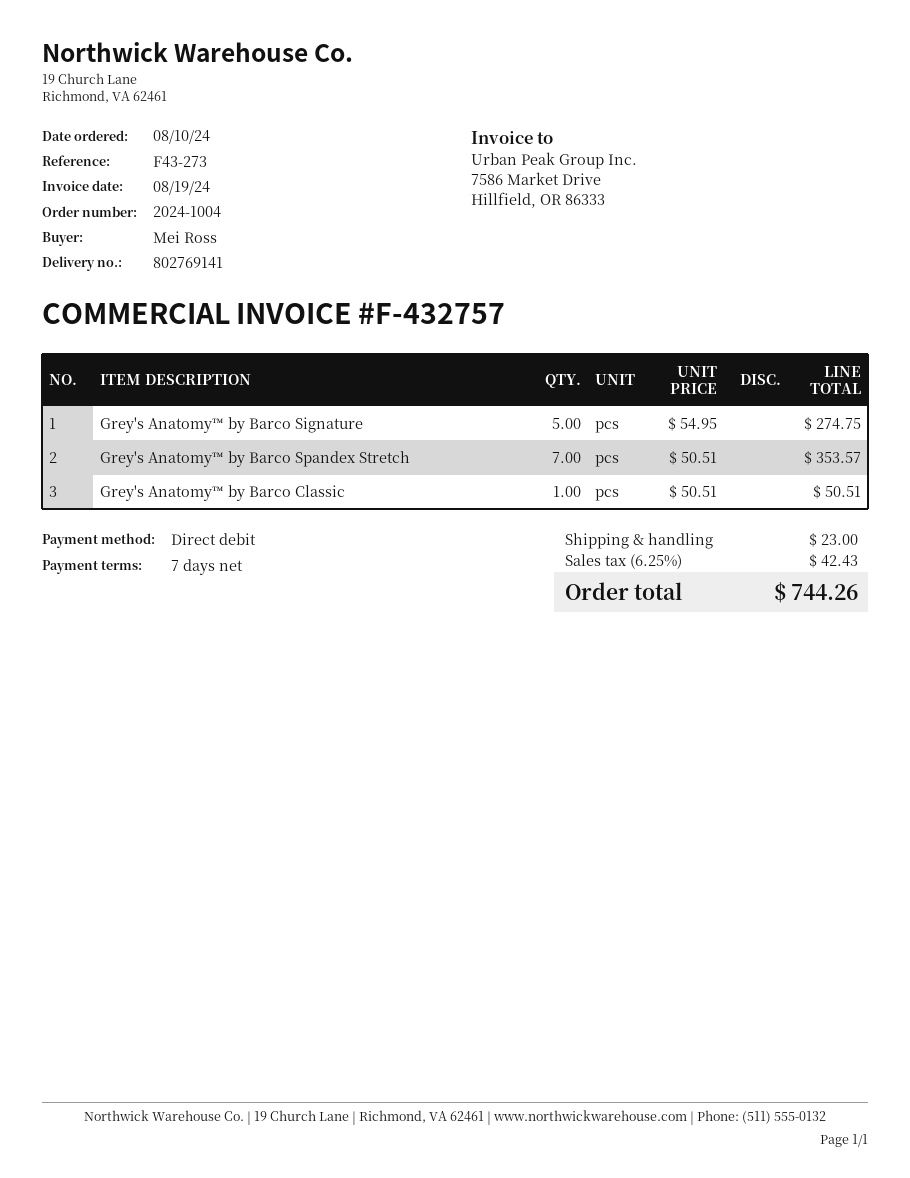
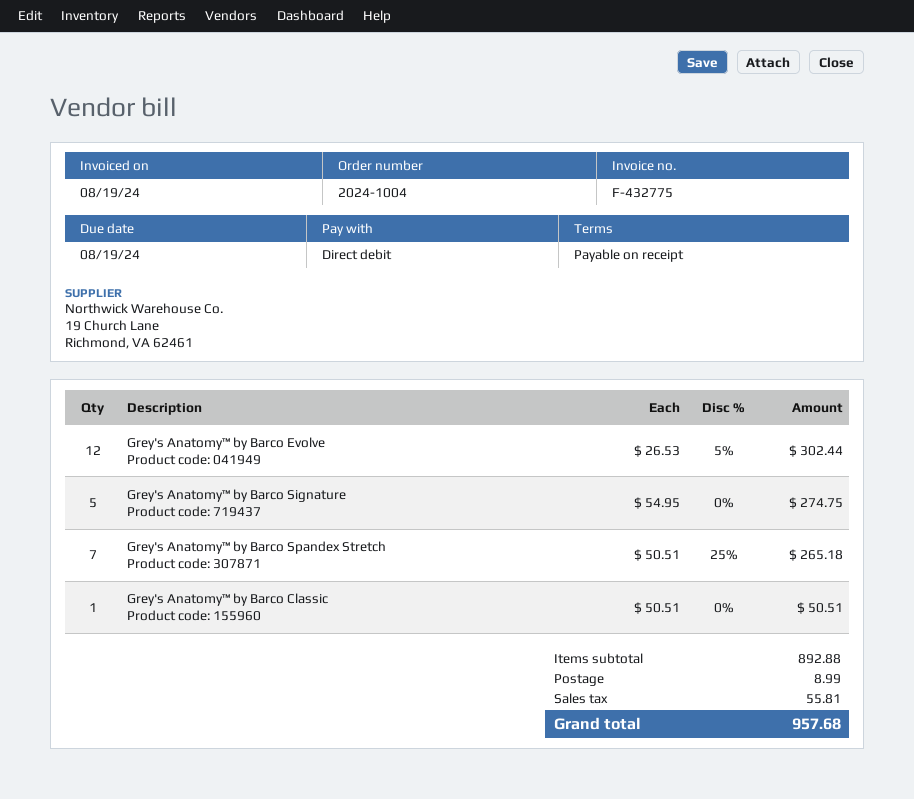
invoice number: F-432757 -> F-432775
payment terms: 7 days -> on receipt
Grey's Anatomy™ by Barco Spandex Stretch: 7 x 50.51 = 353.57 -> 7 x 50.51 - 25% = 265.18
Grey's Anatomy™ by Barco Evolve: none -> 12 x 26.53 - 5% = 302.44
shipping: 23.00 -> 8.99
tax: 42.43 -> 55.81
total: 744.26 -> 957.68

